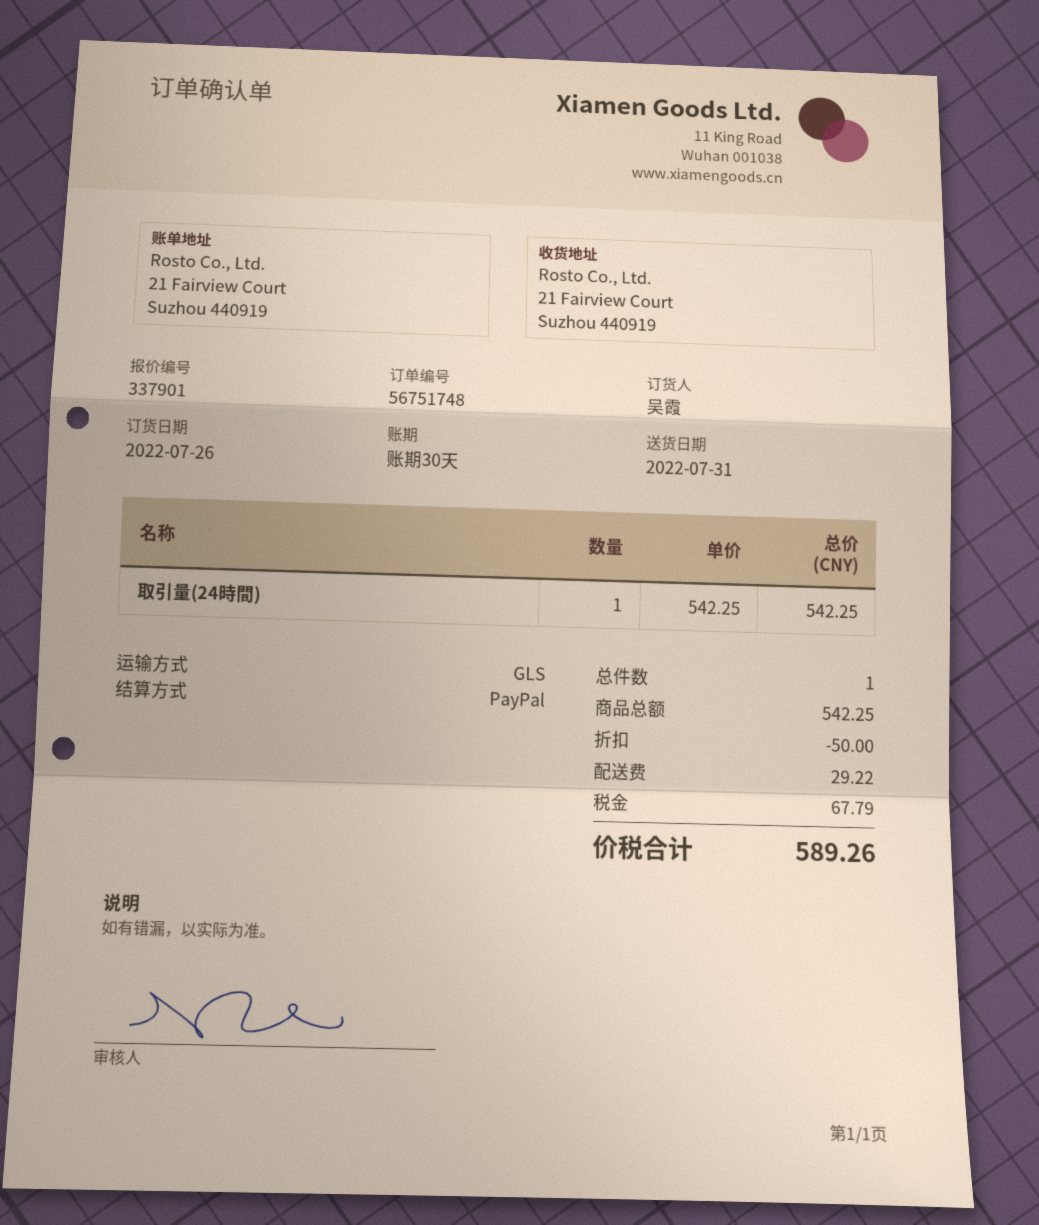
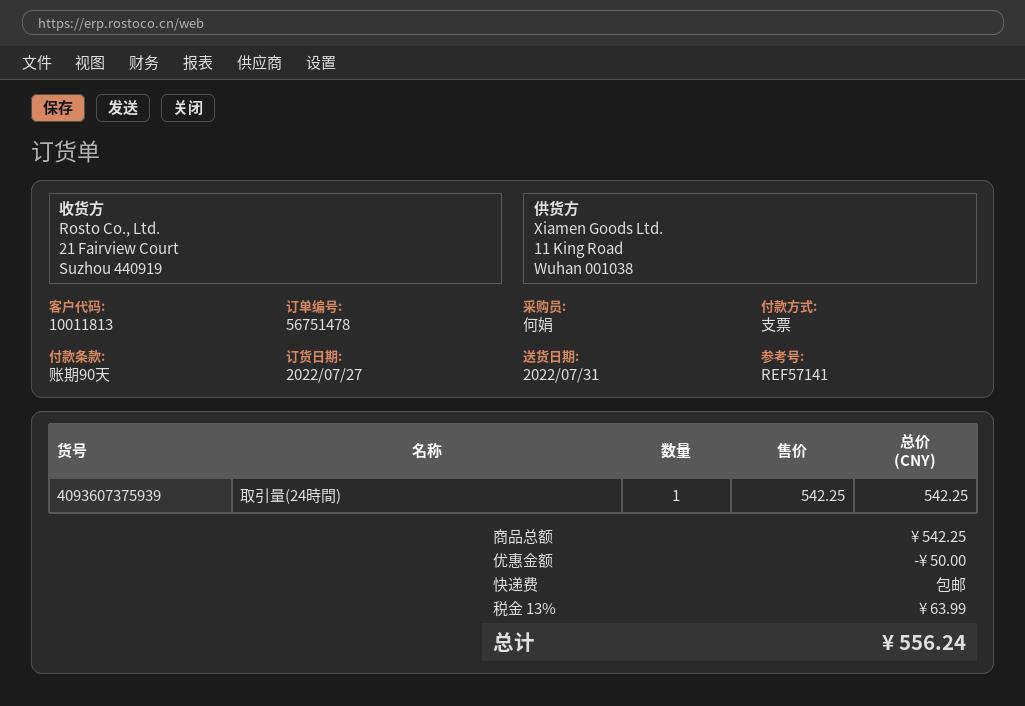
order number: 56751748 -> 56751478
order date: 2022-07-26 -> 2022-07-27
payment terms: 30 days -> 90 days
ordered by: 吴霞 -> 何娟
payment method: PayPal -> cheque
shipping: 29.22 -> 0.00
tax: 67.79 -> 63.99
total: 589.26 -> 556.24

